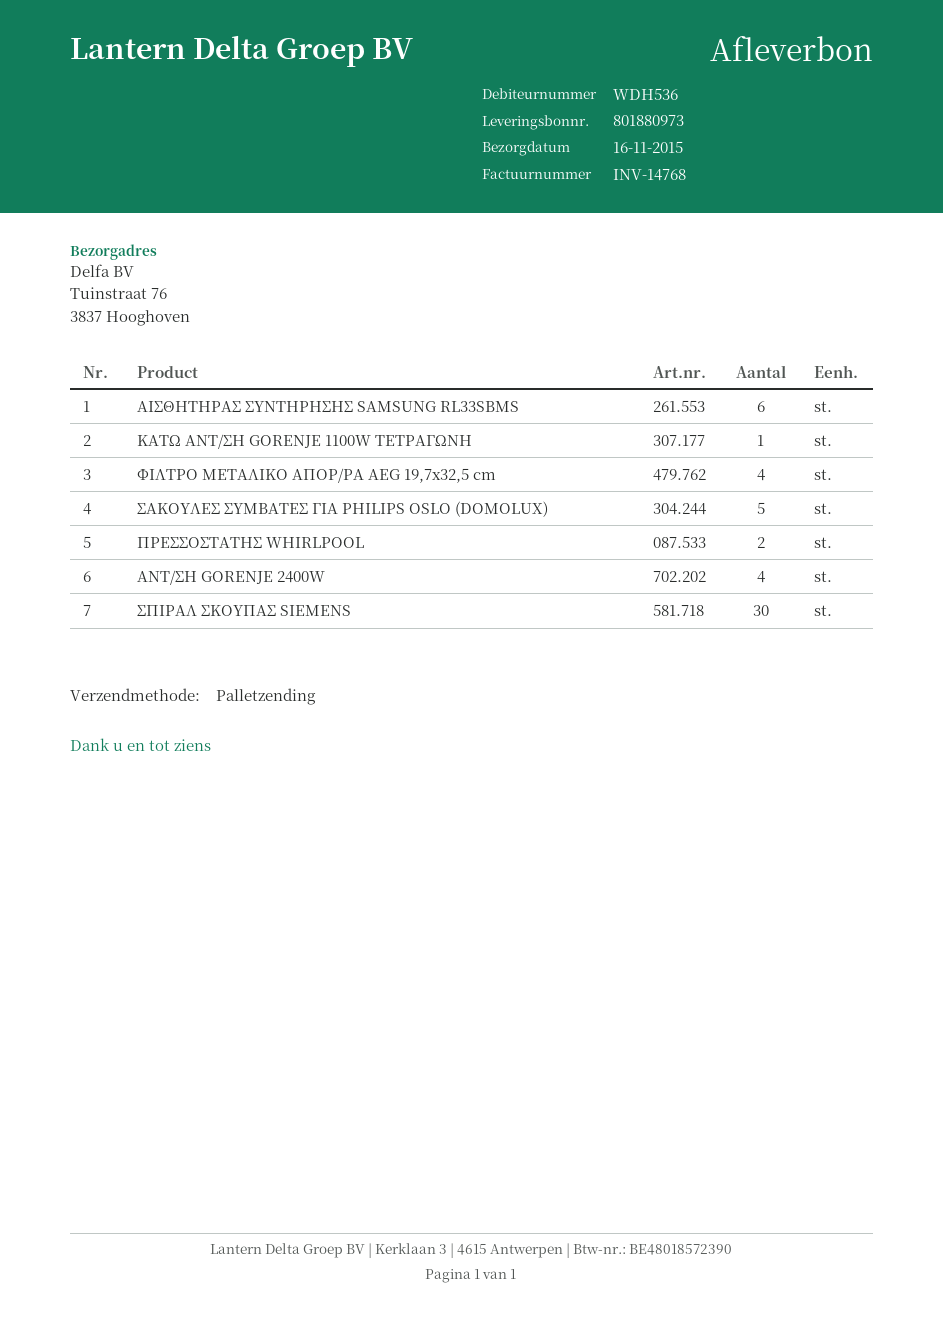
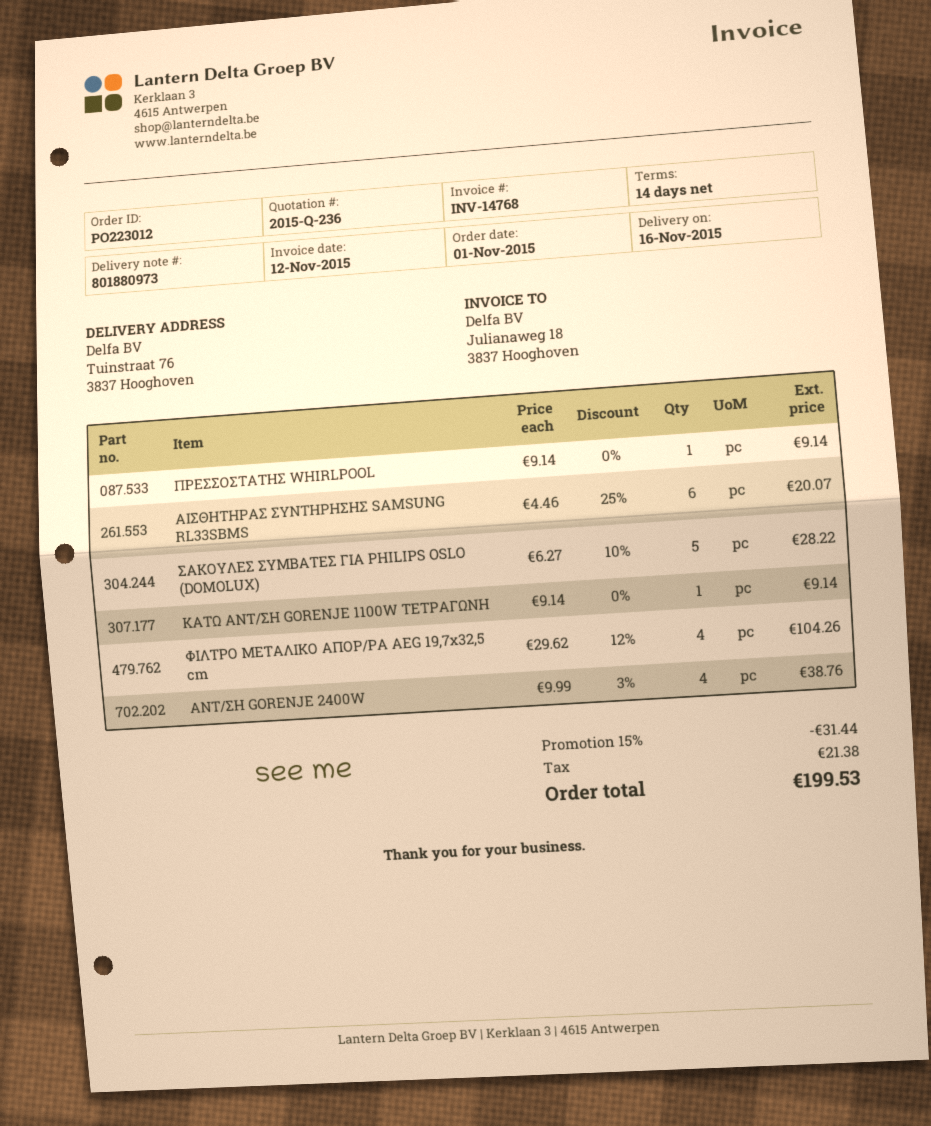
ΠΡΕΣΣΟΣΤΑΤΗΣ WHIRLPOOL: 2 -> 1
ΣΠΙΡΑΛ ΣΚΟΥΠΑΣ SIEMENS: 30 -> none

